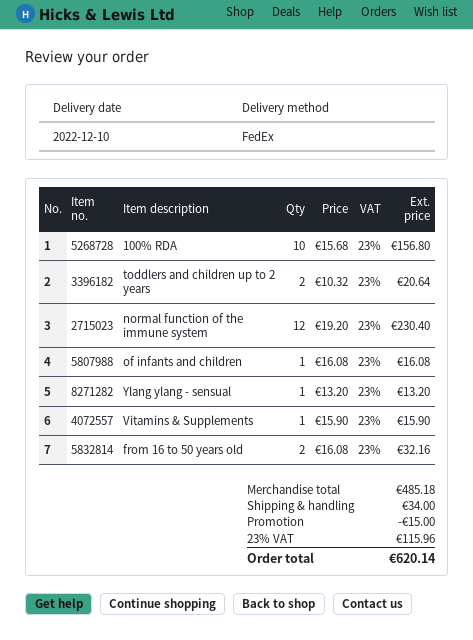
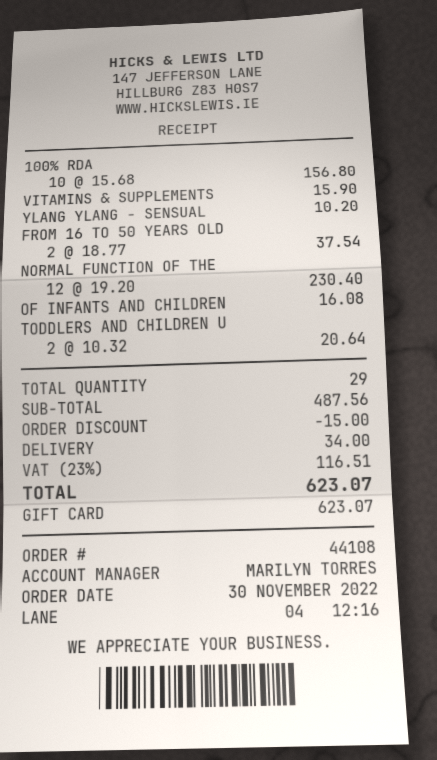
Ylang ylang - sensual: 1 x 13.20 = 13.20 -> 1 x 10.20 = 10.20
from 16 to 50 years old: 2 x 16.08 = 32.16 -> 2 x 18.77 = 37.54
subtotal: 485.18 -> 487.56
tax: 23% = 115.96 -> 23% = 116.51
total: 620.14 -> 623.07

